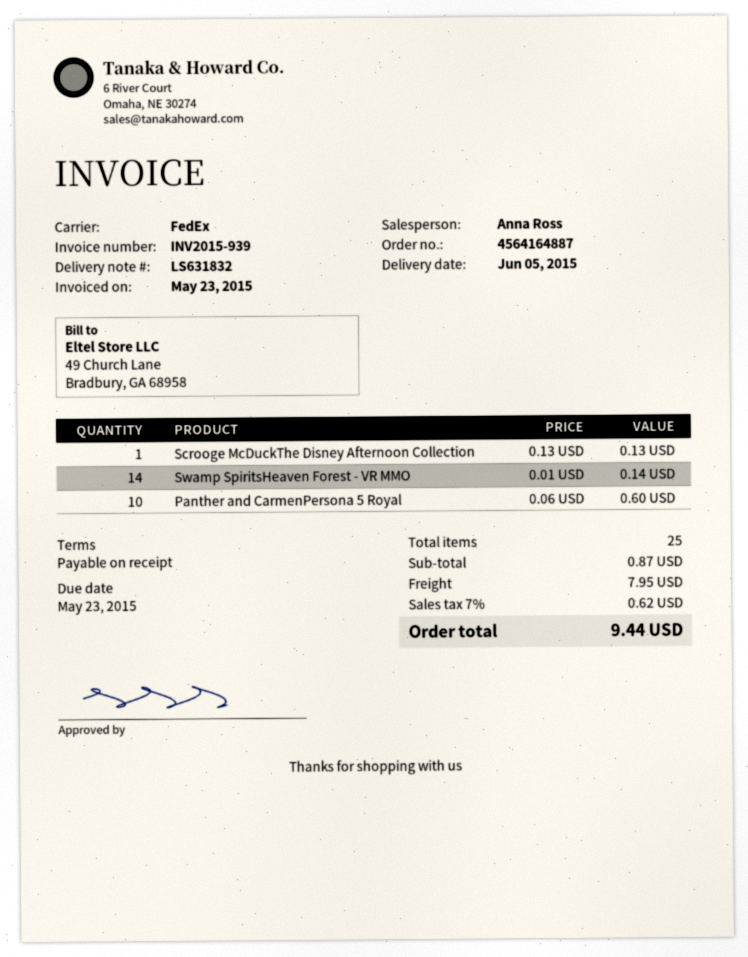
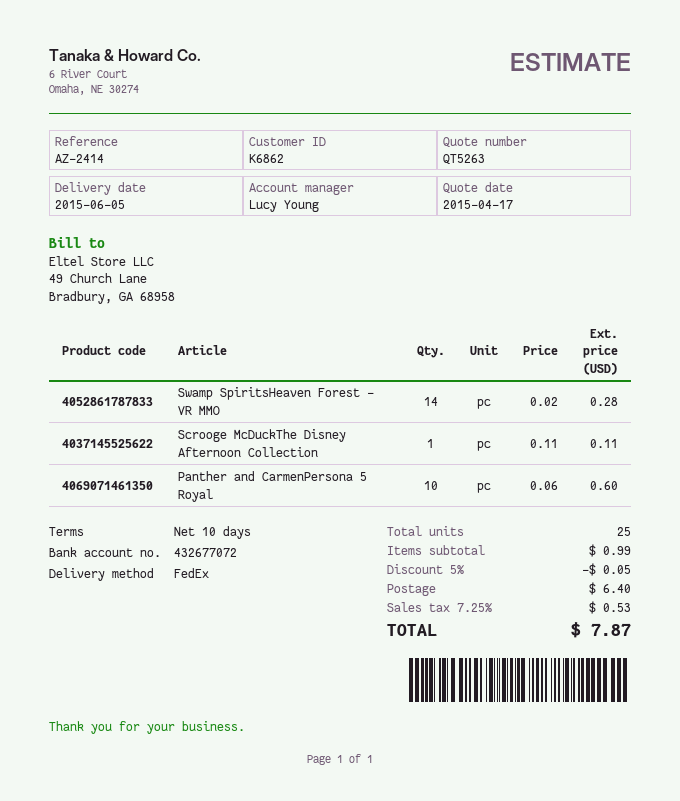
payment terms: on receipt -> 10 days
sales rep: Anna Ross -> Lucy Young
Scrooge McDuckThe Disney Afternoon Collection: 1 x 0.13 = 0.13 -> 1 x 0.11 = 0.11
Swamp SpiritsHeaven Forest - VR MMO: 14 x 0.01 = 0.14 -> 14 x 0.02 = 0.28
subtotal: 0.87 -> 0.99
discount: none -> 5% = 0.05
shipping: 7.95 -> 6.40
tax: 7% = 0.62 -> 7.25% = 0.53
total: 9.44 -> 7.87

